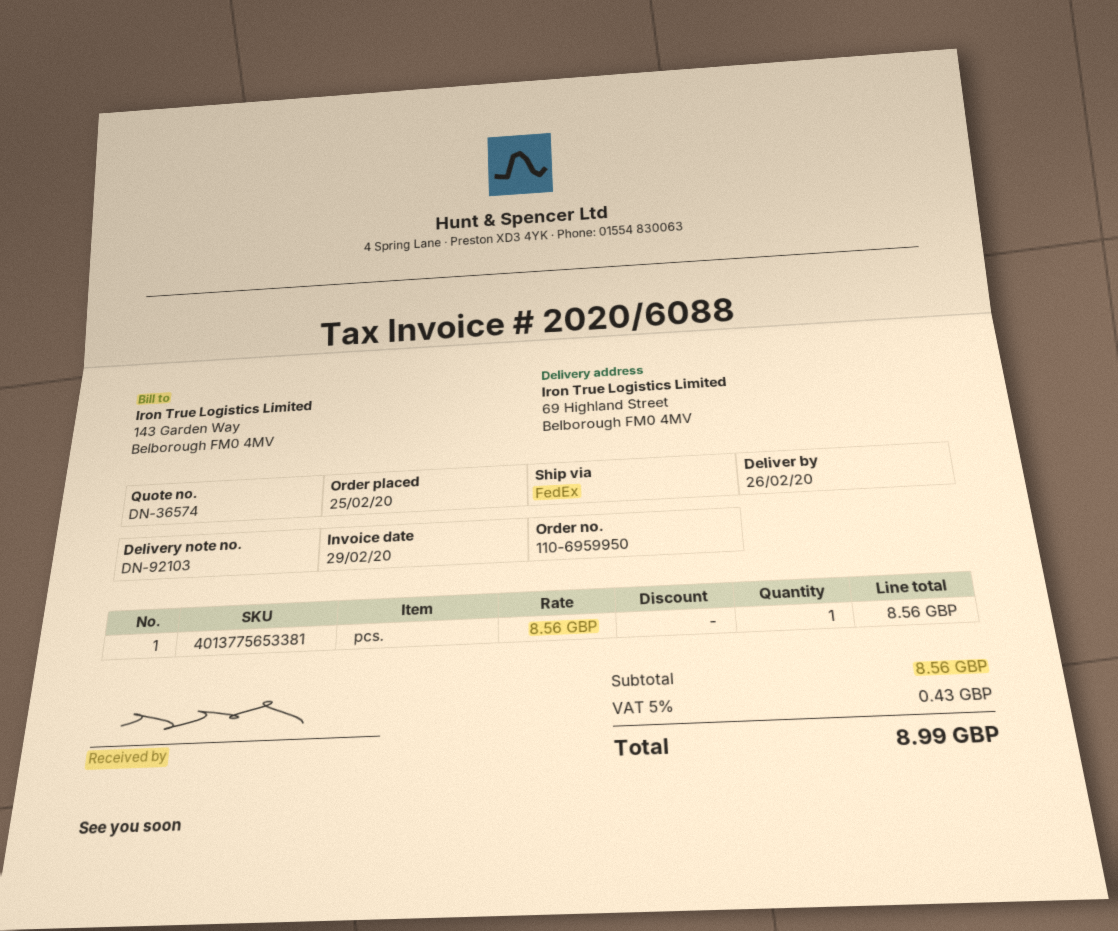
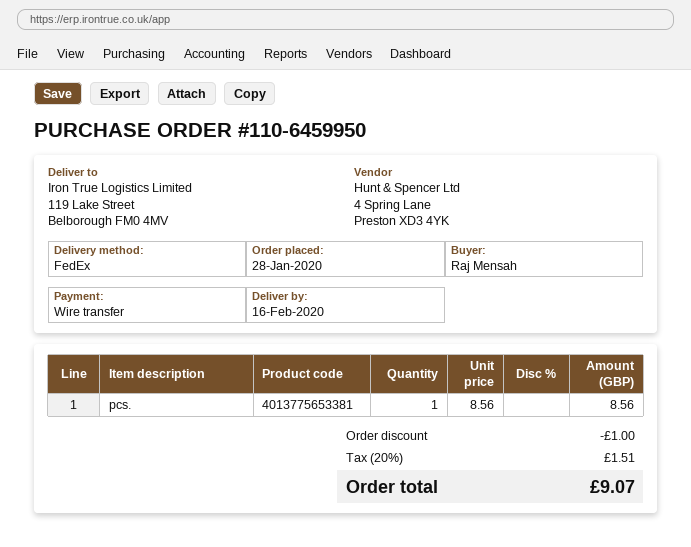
order number: 110-6959950 -> 110-6459950
order date: 2020-02-25 -> 2020-01-28
delivery date: 2020-02-26 -> 2020-02-16
ship to: 69 Highland Street, Belborough FM0 4MV -> 119 Lake Street, Belborough FM0 4MV
discount: none -> 1.00
tax: 5% = 0.43 -> 20% = 1.51
total: 8.99 -> 9.07

